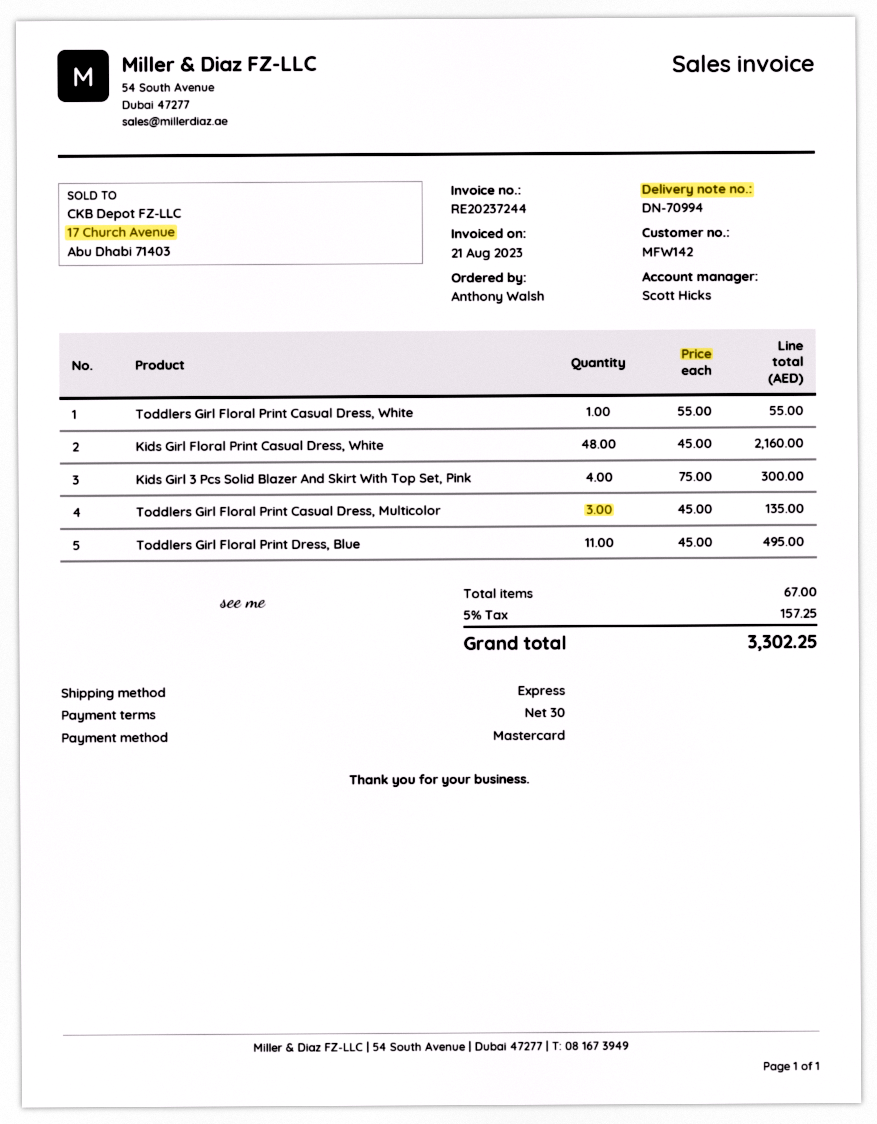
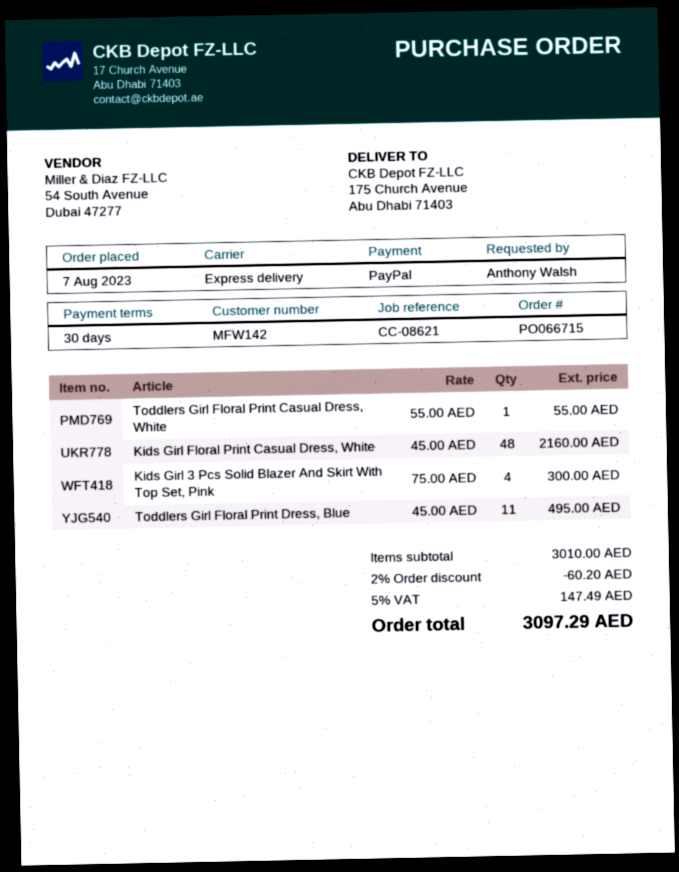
payment method: Mastercard -> PayPal
Toddlers Girl Floral Print Casual Dress, Multicolor: 3 x 45.00 = 135.00 -> none
discount: none -> 2% = 60.20
tax: 5% = 157.25 -> 5% = 147.49
total: 3302.25 -> 3097.29

